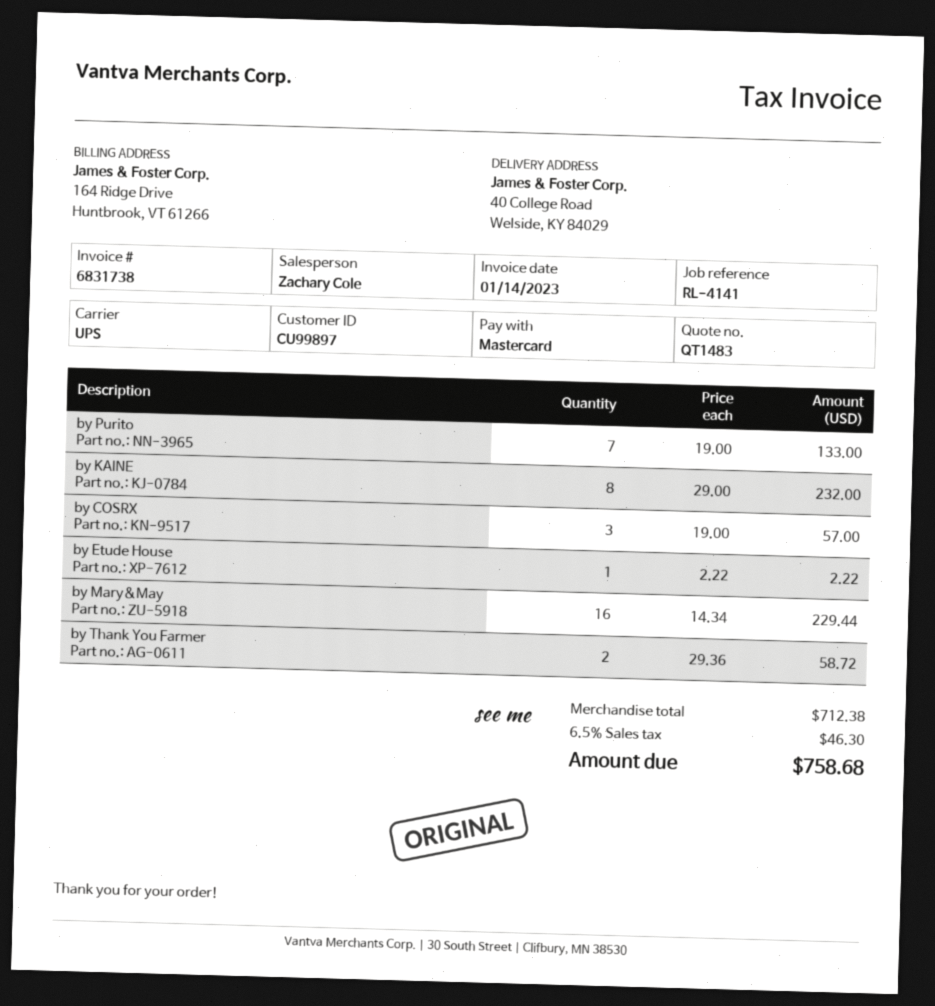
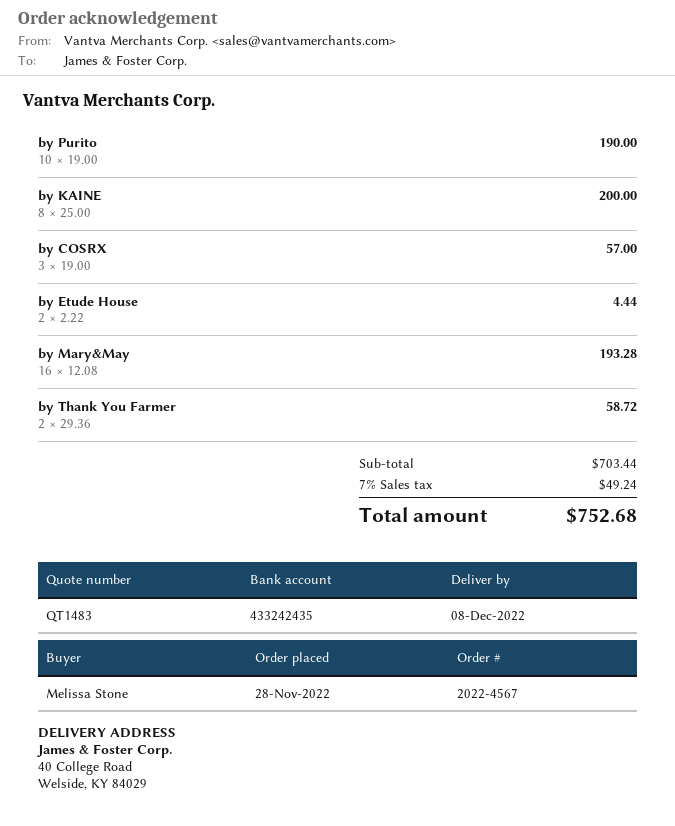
by Purito: 7 x 19.00 = 133.00 -> 10 x 19.00 = 190.00
by KAINE: 8 x 29.00 = 232.00 -> 8 x 25.00 = 200.00
by Etude House: 1 x 2.22 = 2.22 -> 2 x 2.22 = 4.44
by Mary&May: 16 x 14.34 = 229.44 -> 16 x 12.08 = 193.28
subtotal: 712.38 -> 703.44
tax: 6.5% = 46.30 -> 7% = 49.24
total: 758.68 -> 752.68

